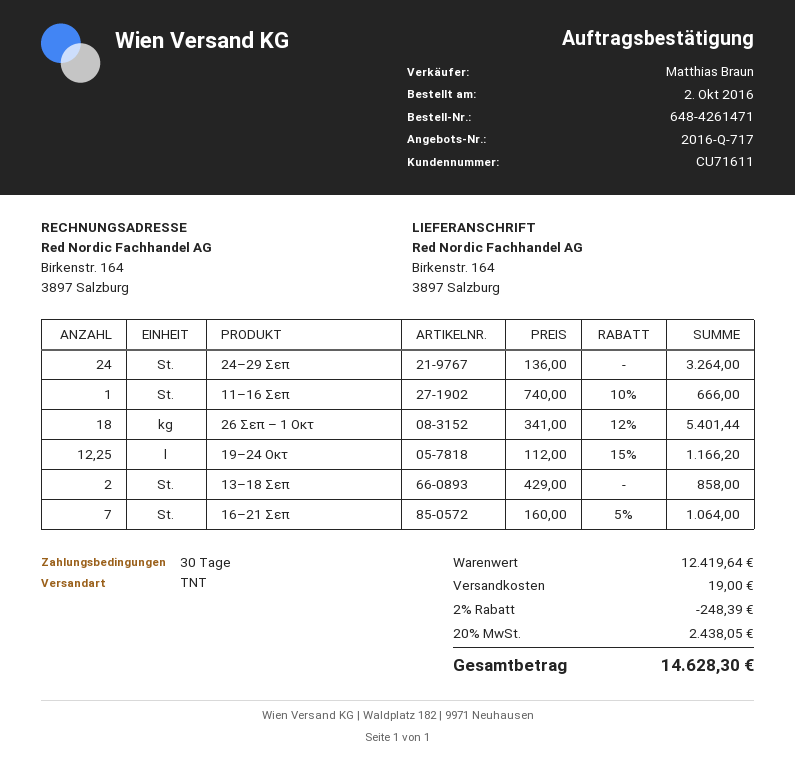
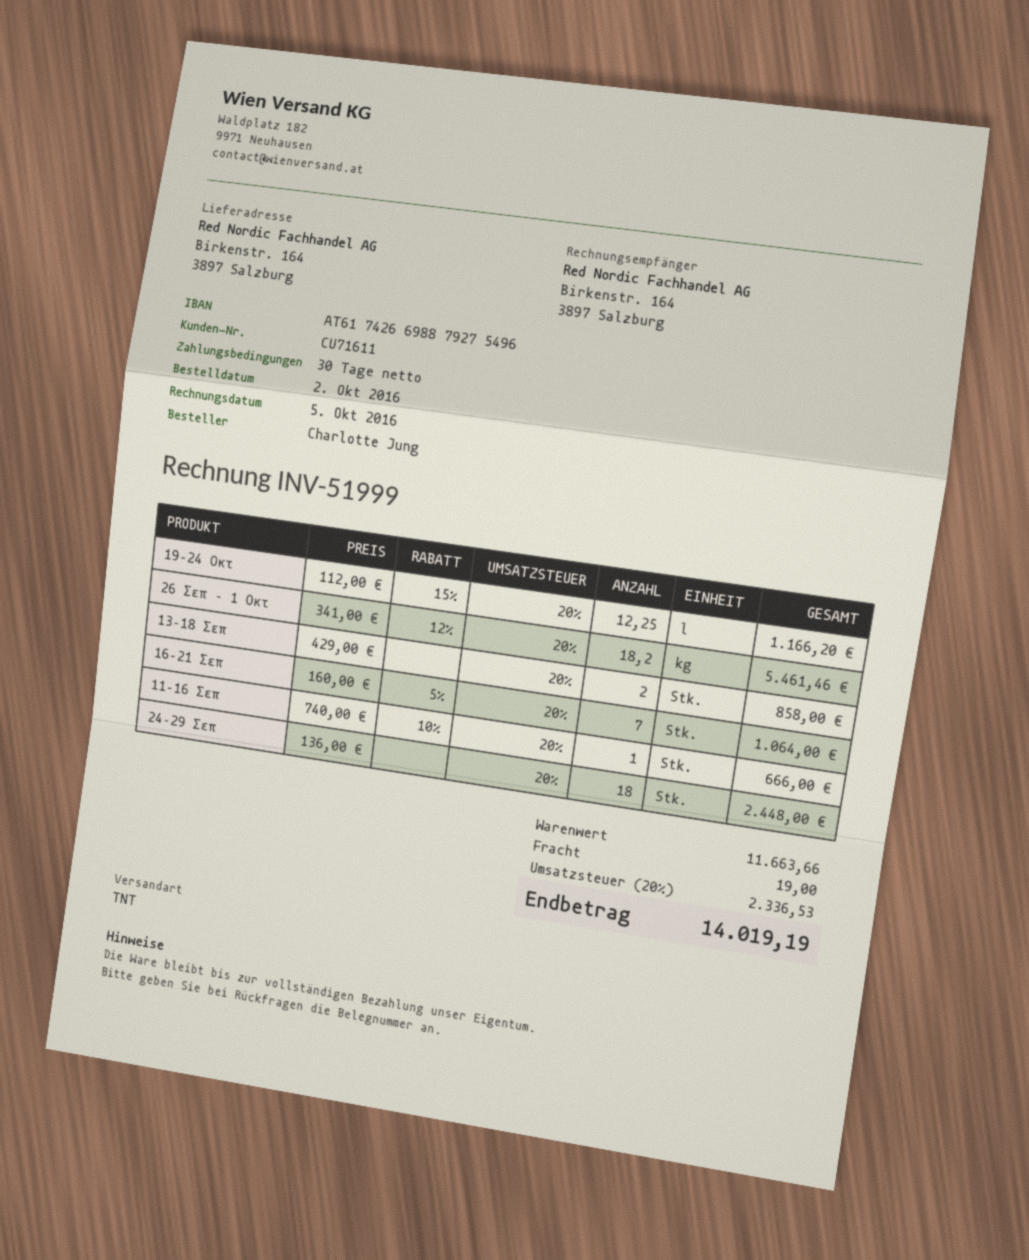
24–29 Σεπ: 24 x 136.00 = 3264.00 -> 18 x 136.00 = 2448.00
26 Σεπ – 1 Οκτ: 18 x 341.00 - 12% = 5401.44 -> 18.2 x 341.00 - 12% = 5461.46
subtotal: 12419.64 -> 11663.66
discount: 2% = 248.39 -> none
tax: 20% = 2438.05 -> 20% = 2336.53
total: 14628.30 -> 14019.19

